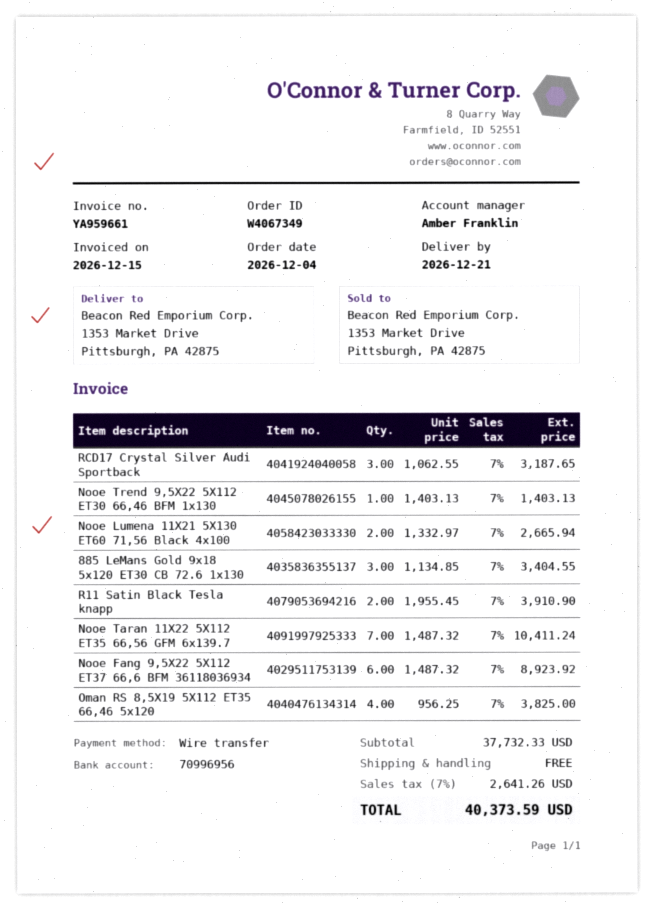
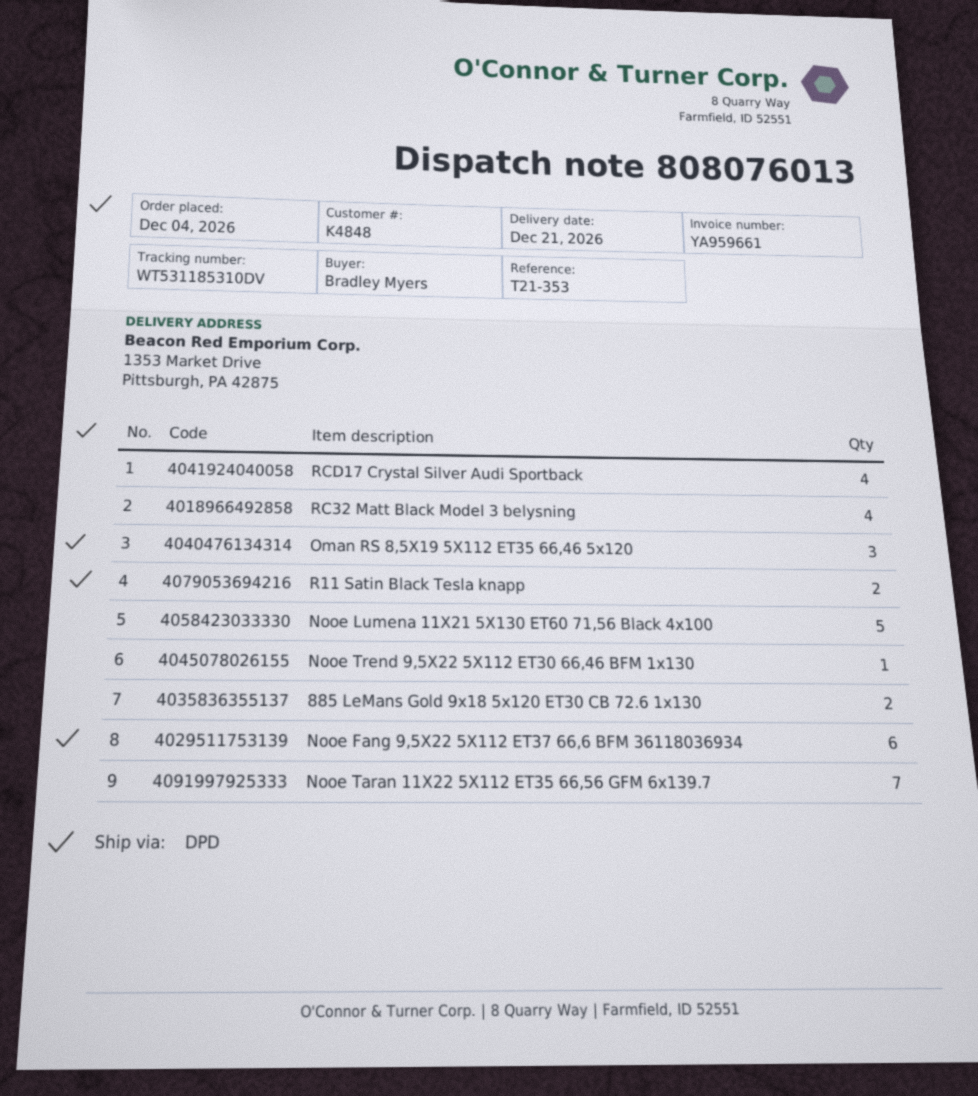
RCD17 Crystal Silver Audi Sportback: 3 -> 4
Nooe Lumena 11X21 5X130 ET60 71,56 Black 4x100: 2 -> 5
885 LeMans Gold 9x18 5x120 ET30 CB 72.6 1x130: 3 -> 2
Oman RS 8,5X19 5X112 ET35 66,46 5x120: 4 -> 3
RC32 Matt Black Model 3 belysning: none -> 4

